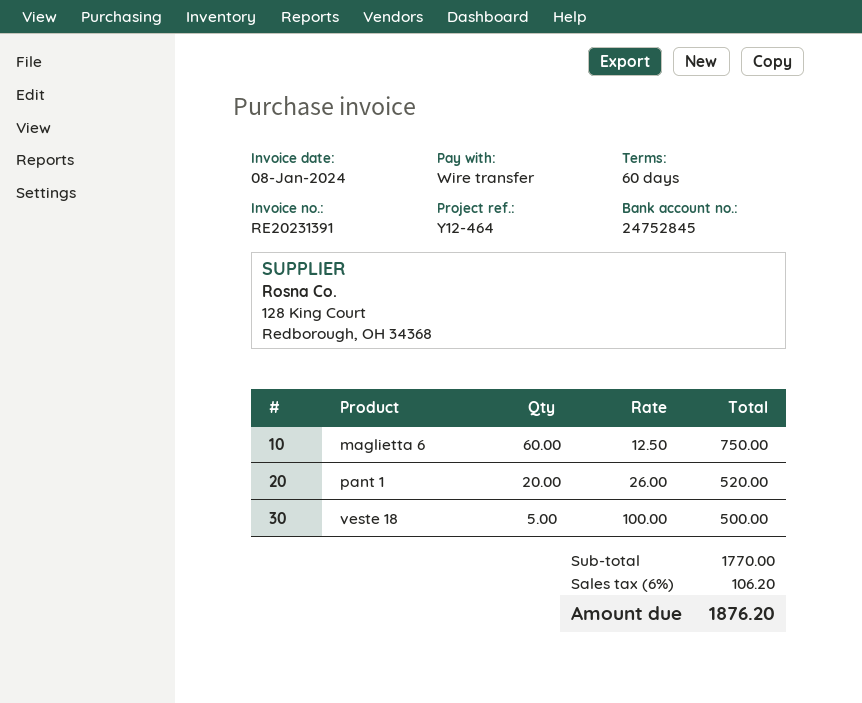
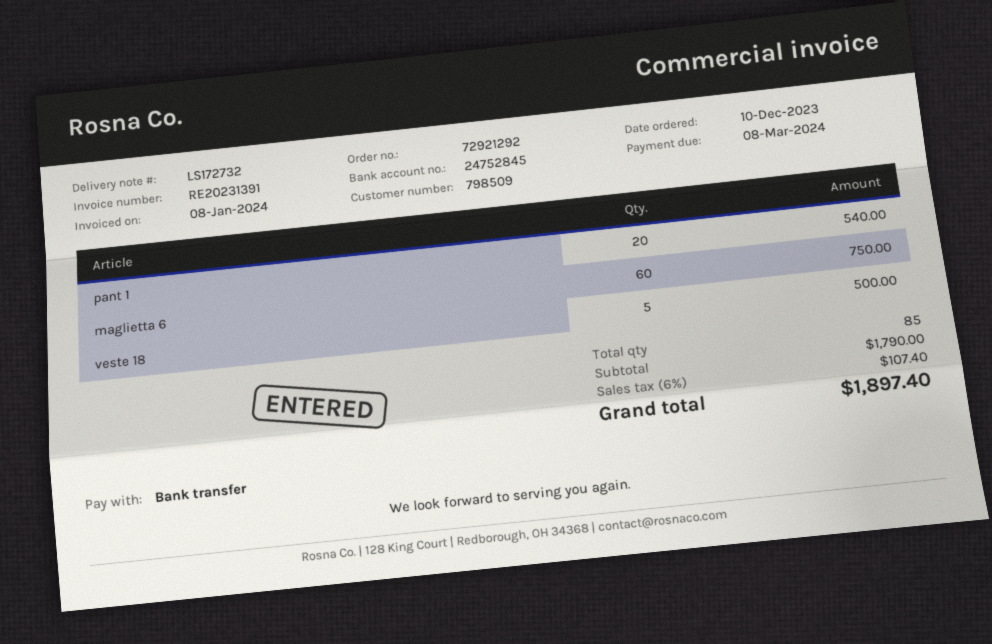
pant 1: 20 for 520.00 -> 20 for 540.00
subtotal: 1770.00 -> 1790.00
tax: 6% = 106.20 -> 6% = 107.40
total: 1876.20 -> 1897.40

